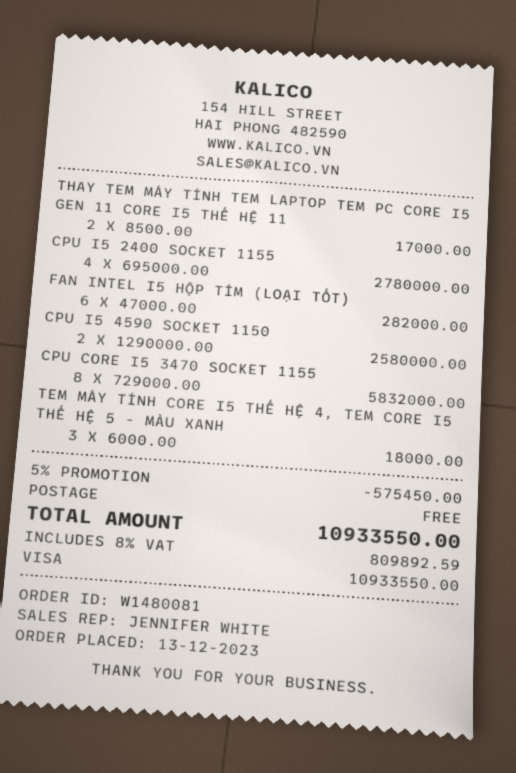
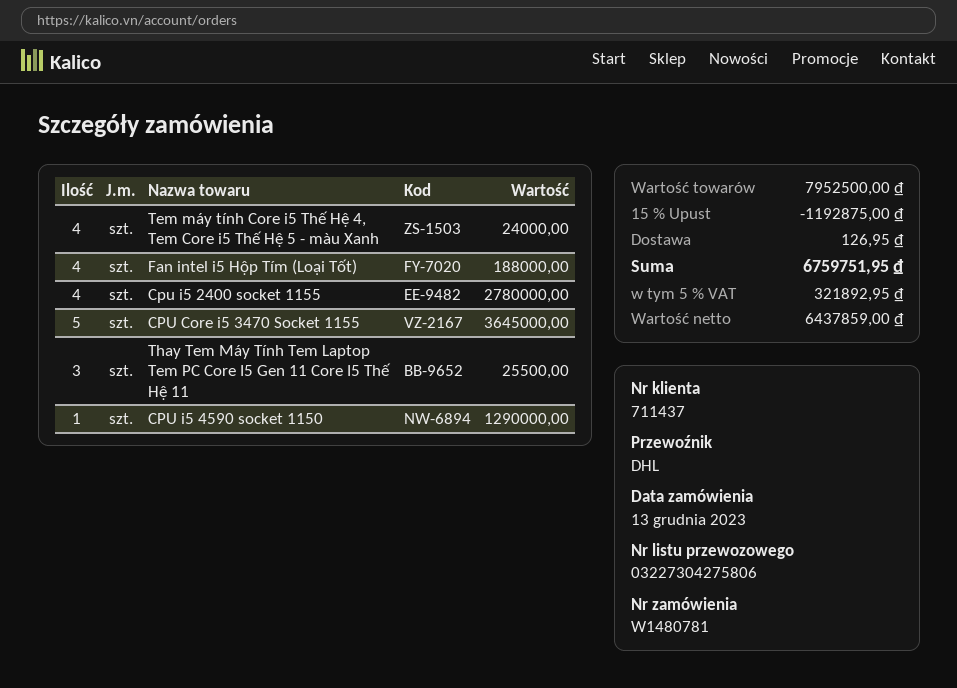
order number: W1480081 -> W1480781
THAY TEM MÁY TÍNH TEM LAPTOP TEM PC CORE I5 GEN 11 CORE I5 THẾ HỆ 11: 2 for 17000.00 -> 3 for 25500.00
FAN INTEL I5 HỘP TÍM (LOẠI TỐT): 6 for 282000.00 -> 4 for 188000.00
CPU I5 4590 SOCKET 1150: 2 for 2580000.00 -> 1 for 1290000.00
CPU CORE I5 3470 SOCKET 1155: 8 for 5832000.00 -> 5 for 3645000.00
TEM MÁY TÍNH CORE I5 THẾ HỆ 4, TEM CORE I5 THẾ HỆ 5 - MÀU XANH: 3 for 18000.00 -> 4 for 24000.00
discount: 5% = 575450.00 -> 15% = 1192875.00
shipping: 0.00 -> 126.95
tax: 8% = 809892.59 -> 5% = 321892.95
total: 10933550.00 -> 6759751.95

